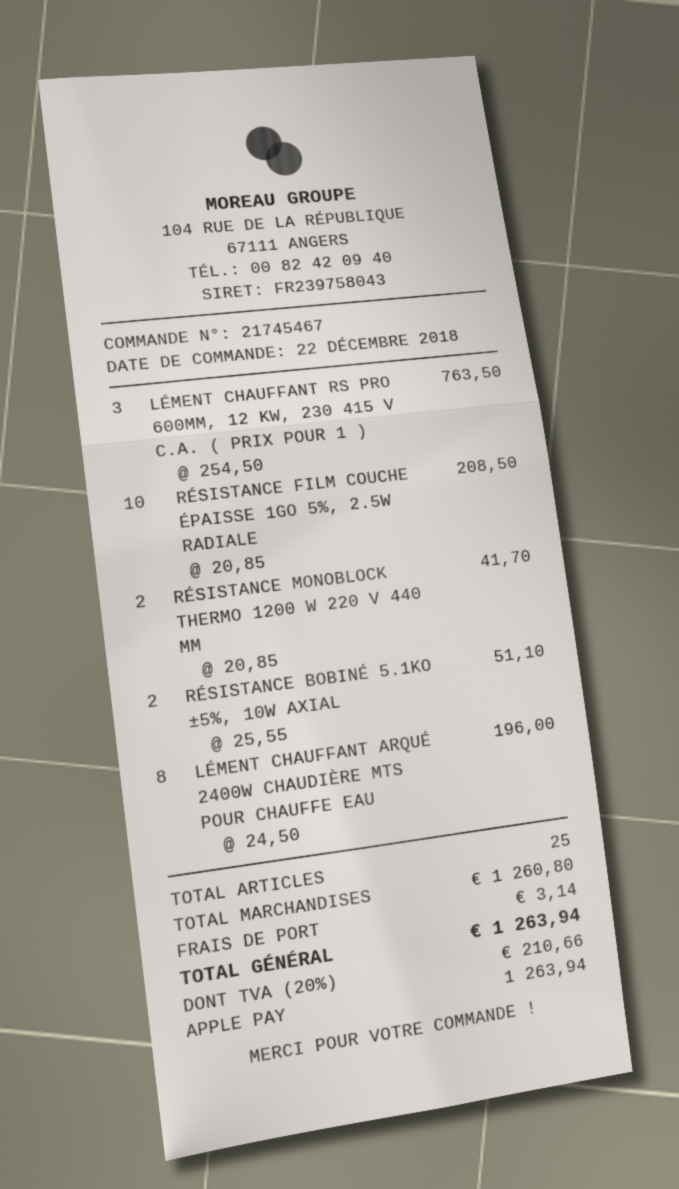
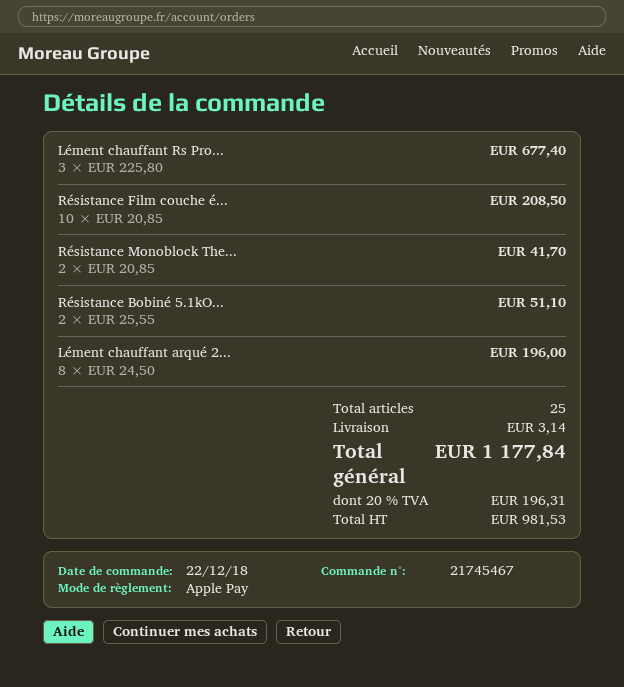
LÉMENT CHAUFFANT RS PRO 600MM, 12 KW, 230 415 V C.A. ( PRIX POUR 1 ): 3 x 254.50 = 763.50 -> 3 x 225.80 = 677.40
tax: 20% = 210.66 -> 20% = 196.31
total: 1263.94 -> 1177.84

